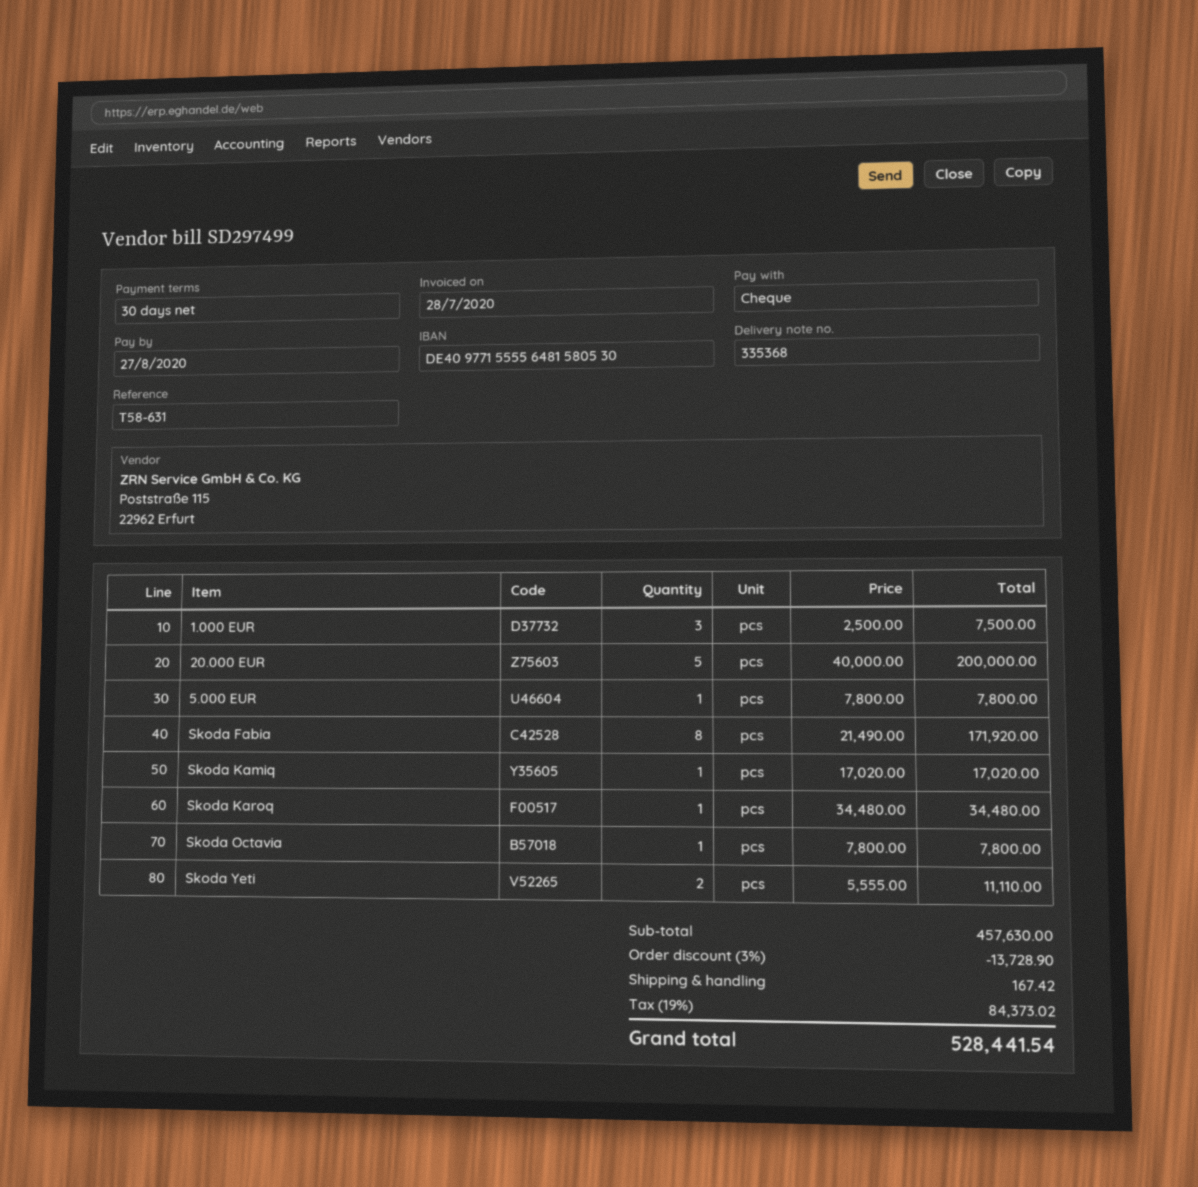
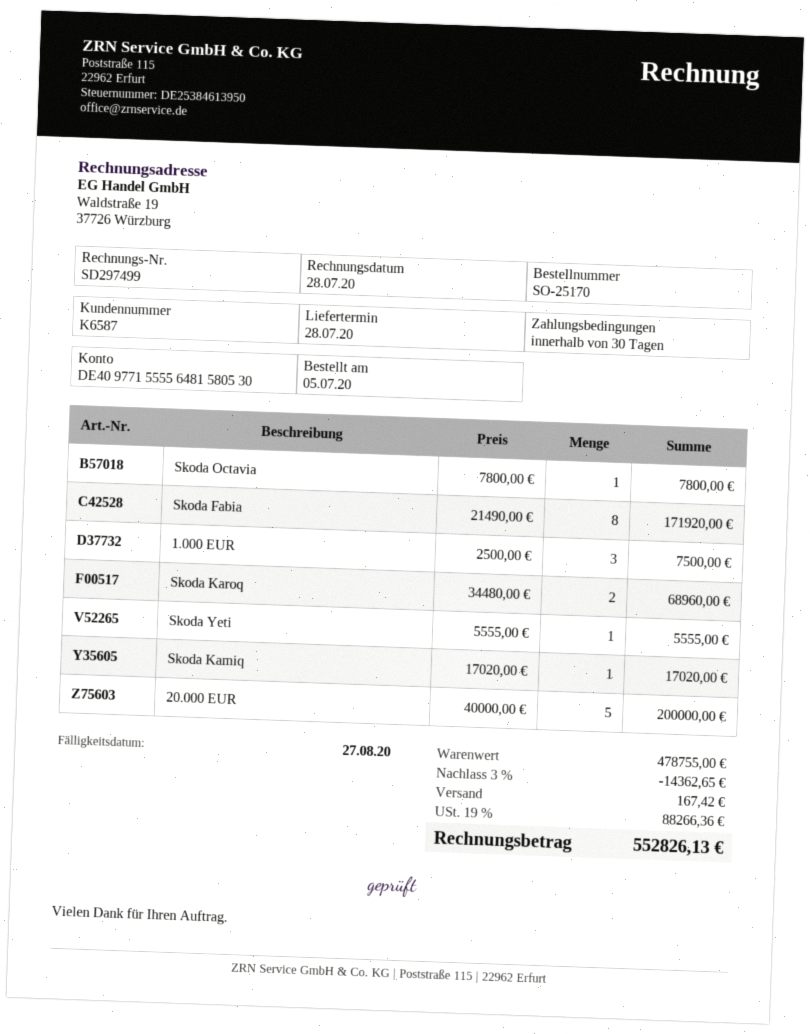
5.000 EUR: 1 x 7800.00 = 7800.00 -> none
Skoda Karoq: 1 x 34480.00 = 34480.00 -> 2 x 34480.00 = 68960.00
Skoda Yeti: 2 x 5555.00 = 11110.00 -> 1 x 5555.00 = 5555.00
subtotal: 457630.00 -> 478755.00
discount: 3% = 13728.90 -> 3% = 14362.65
tax: 19% = 84373.02 -> 19% = 88266.36
total: 528441.54 -> 552826.13

